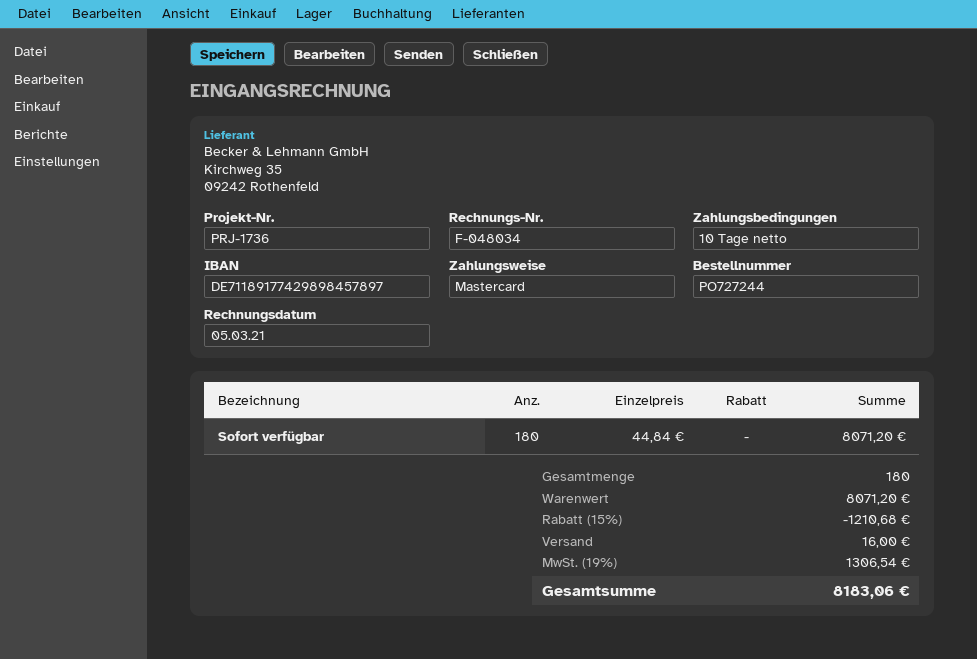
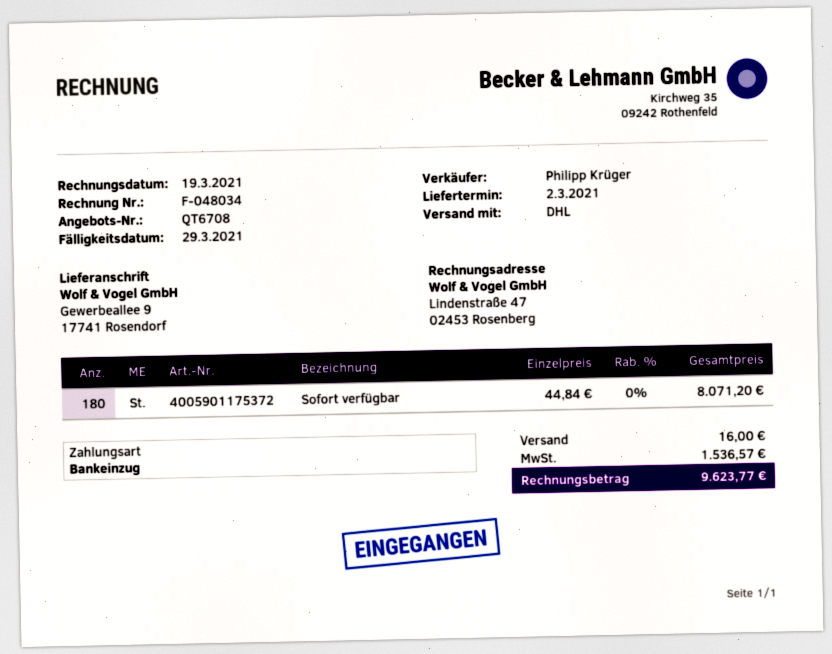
invoice date: 2021-03-05 -> 2021-03-19
payment method: Mastercard -> direct debit
discount: 15% = 1210.68 -> none
tax: 1306.54 -> 1536.57
total: 8183.06 -> 9623.77

